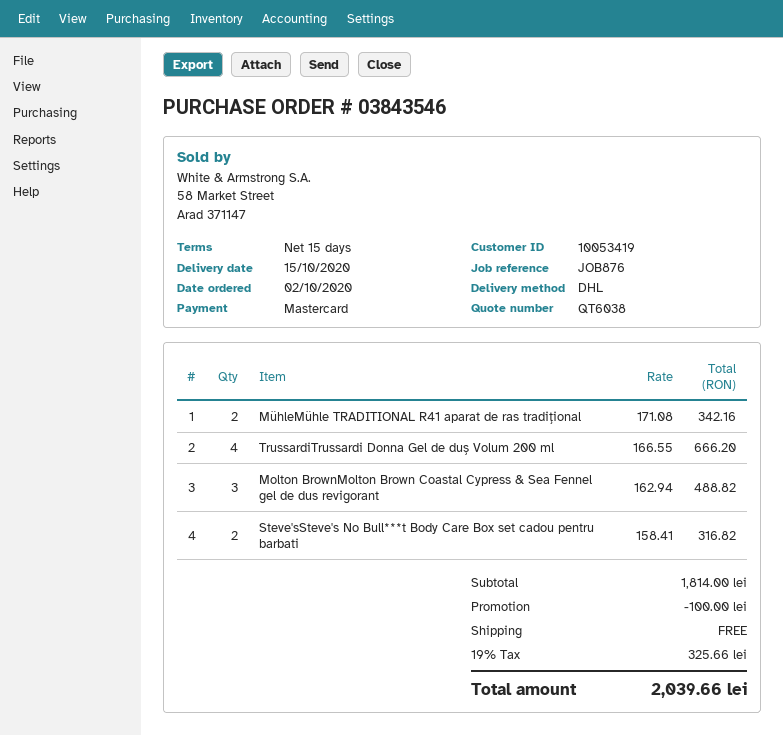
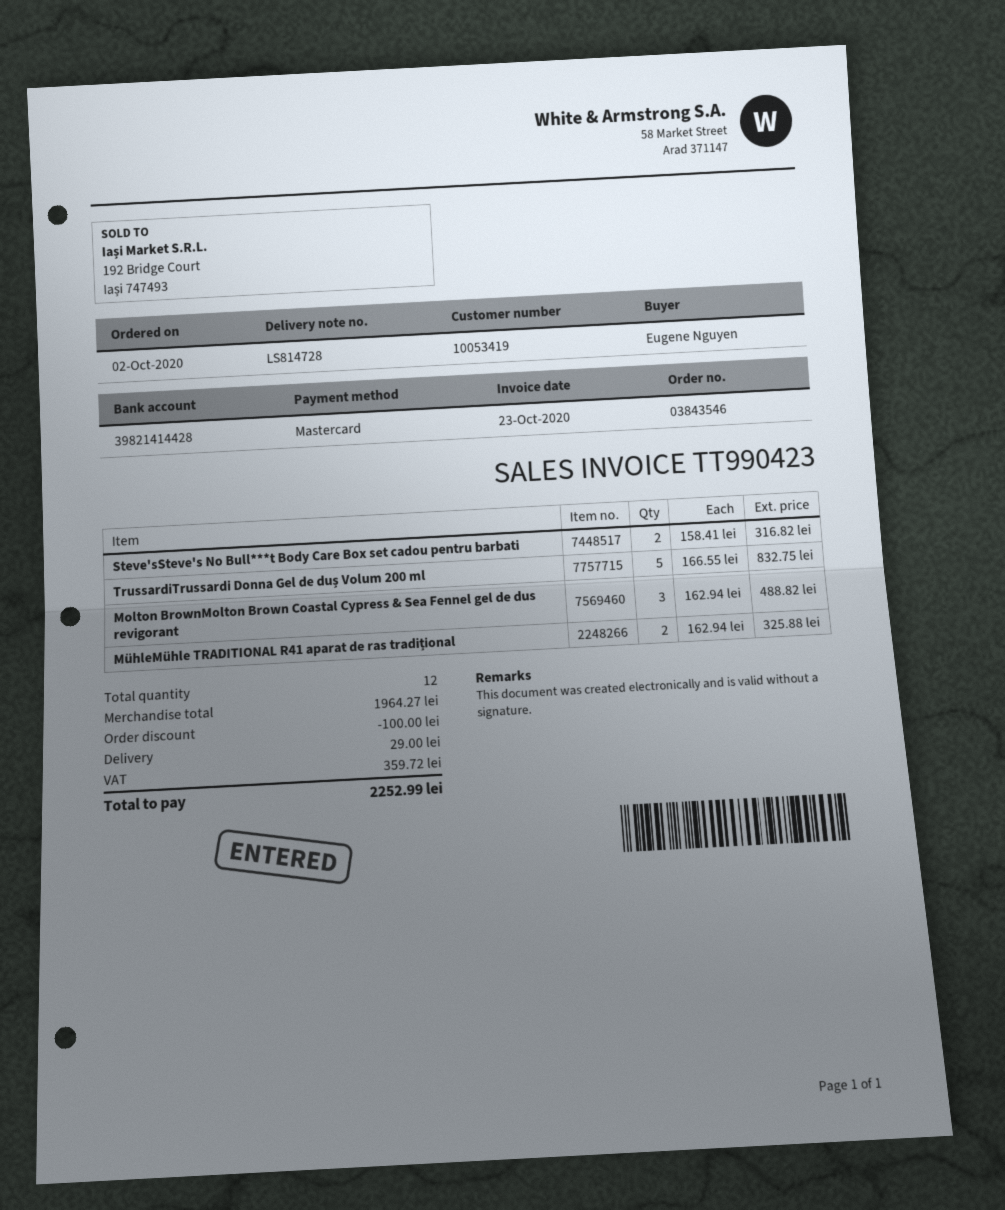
MühleMühle TRADITIONAL R41 aparat de ras tradițional: 2 x 171.08 = 342.16 -> 2 x 162.94 = 325.88
TrussardiTrussardi Donna Gel de duș Volum 200 ml: 4 x 166.55 = 666.20 -> 5 x 166.55 = 832.75
subtotal: 1814.00 -> 1964.27
shipping: 0.00 -> 29.00
tax: 325.66 -> 359.72
total: 2039.66 -> 2252.99

